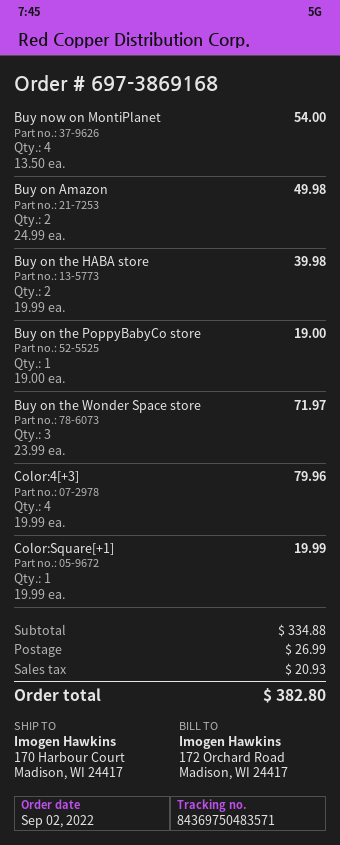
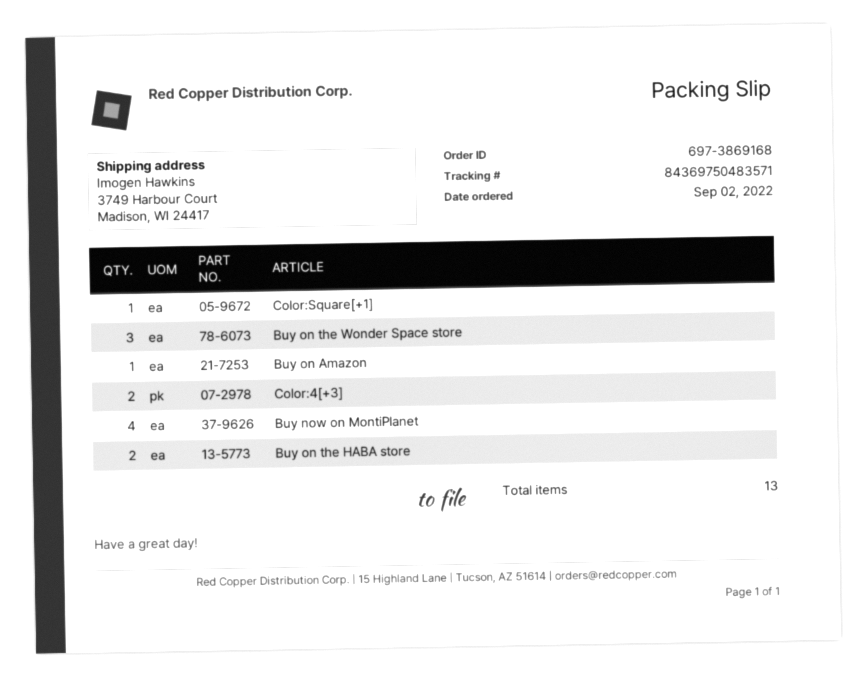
ship to: 170 Harbour Court, Madison, WI 24417 -> 3749 Harbour Court, Madison, WI 24417
Buy on Amazon: 2 -> 1
Buy on the PoppyBabyCo store: 1 -> none
Color:4[+3]: 4 -> 2

